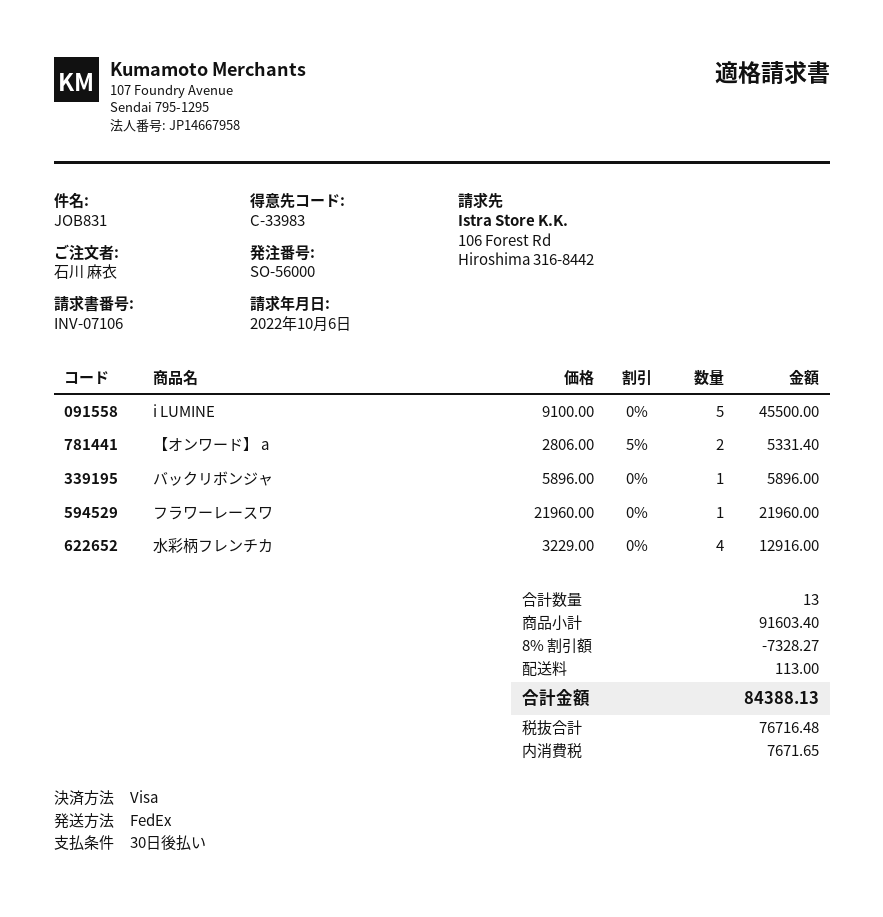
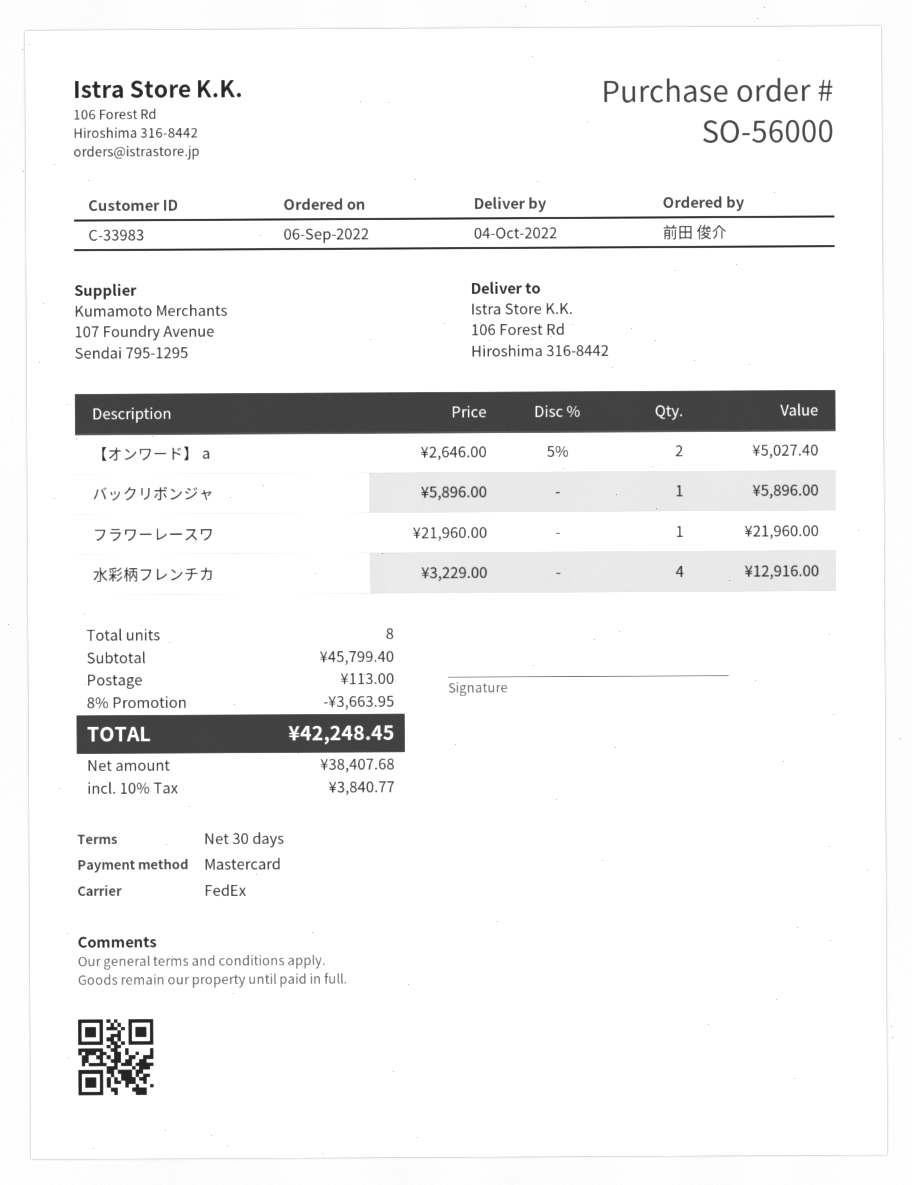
ordered by: 石川 麻衣 -> 前田 俊介
payment method: Visa -> Mastercard
i LUMINE: 5 x 9100.00 = 45500.00 -> none
【オンワード】 a: 2 x 2806.00 - 5% = 5331.40 -> 2 x 2646.00 - 5% = 5027.40
total quantity: 13 -> 8
subtotal: 91603.40 -> 45799.40
discount: 8% = 7328.27 -> 8% = 3663.95
net: 76716.48 -> 38407.68
tax: 7671.65 -> 3840.77
total: 84388.13 -> 42248.45

